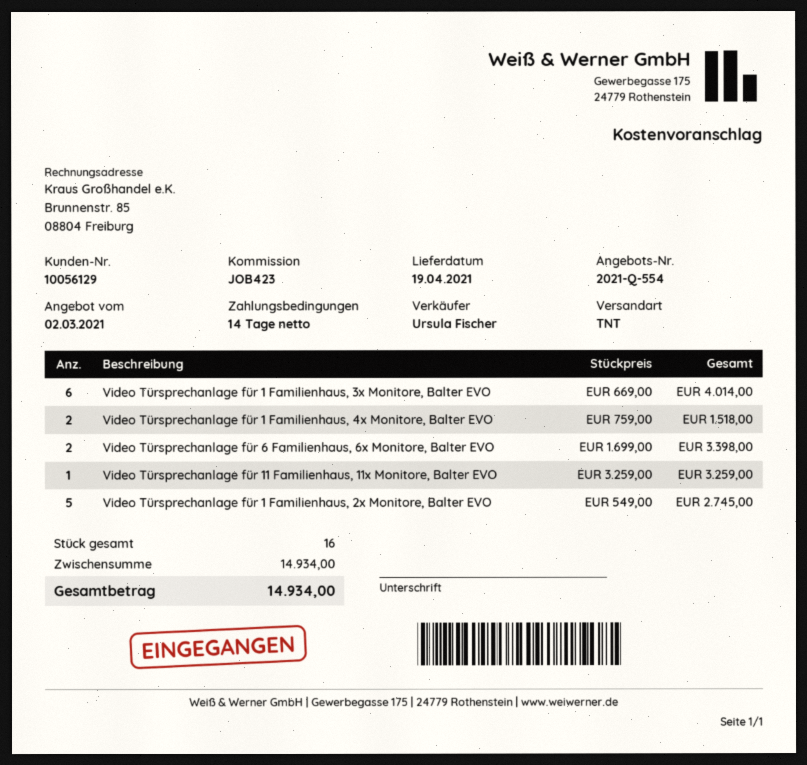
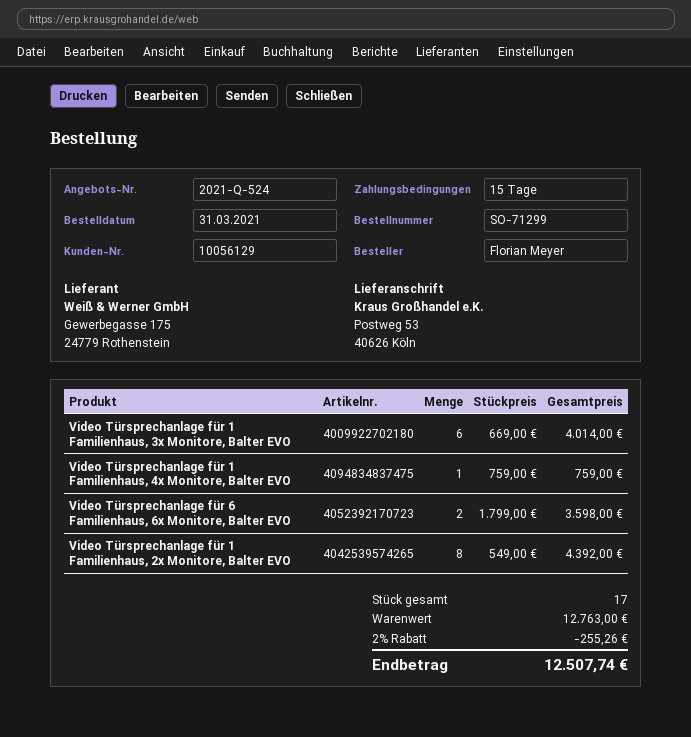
quote number: 2021-Q-554 -> 2021-Q-524
payment terms: 14 days -> 15 days
Video Türsprechanlage für 1 Familienhaus, 4x Monitore, Balter EVO: 2 x 759.00 = 1518.00 -> 1 x 759.00 = 759.00
Video Türsprechanlage für 6 Familienhaus, 6x Monitore, Balter EVO: 2 x 1699.00 = 3398.00 -> 2 x 1799.00 = 3598.00
Video Türsprechanlage für 11 Familienhaus, 11x Monitore, Balter EVO: 1 x 3259.00 = 3259.00 -> none
Video Türsprechanlage für 1 Familienhaus, 2x Monitore, Balter EVO: 5 x 549.00 = 2745.00 -> 8 x 549.00 = 4392.00
total quantity: 16 -> 17
subtotal: 14934.00 -> 12763.00
discount: none -> 2% = 255.26
total: 14934.00 -> 12507.74

